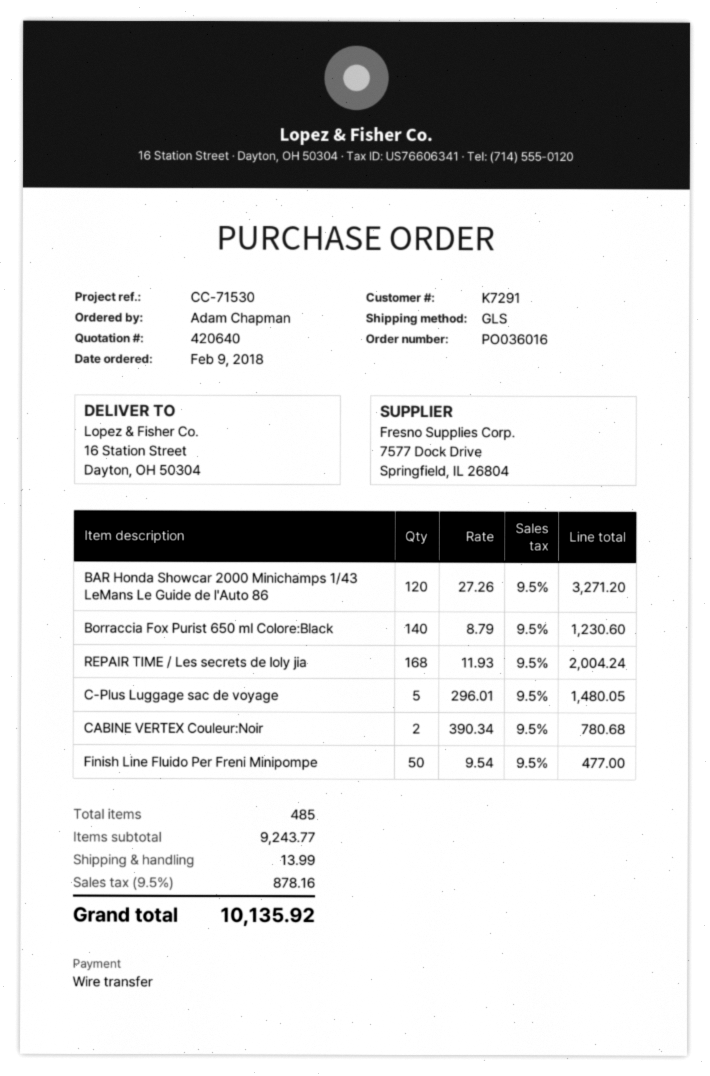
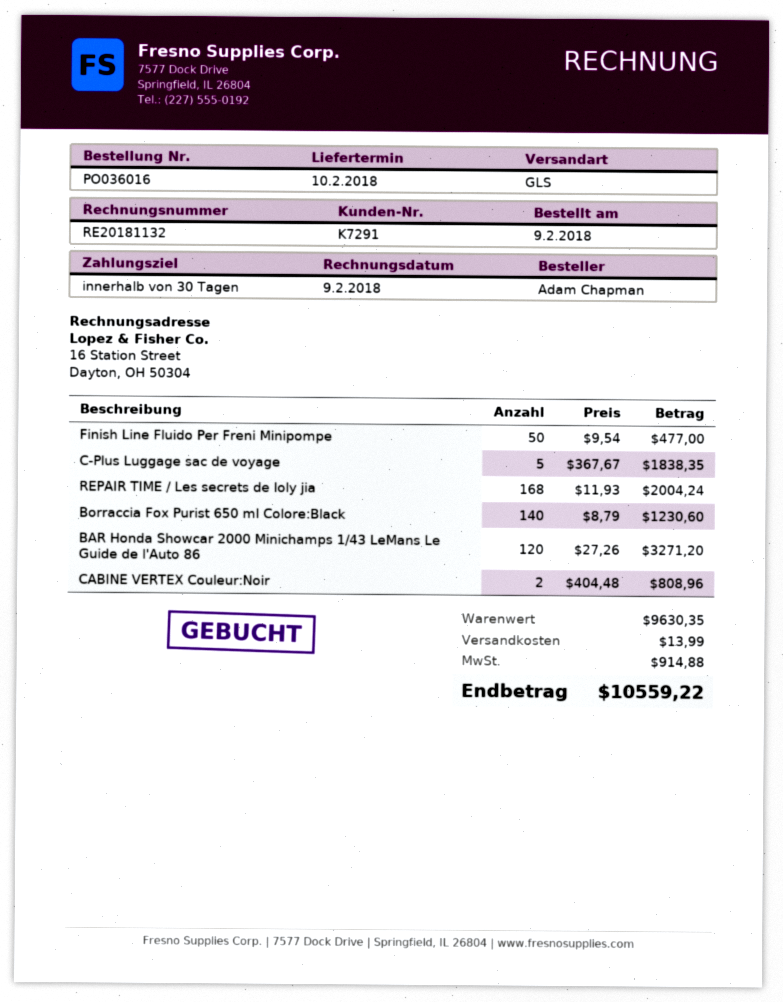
C-Plus Luggage sac de voyage: 5 x 296.01 = 1480.05 -> 5 x 367.67 = 1838.35
CABINE VERTEX Couleur:Noir: 2 x 390.34 = 780.68 -> 2 x 404.48 = 808.96
subtotal: 9243.77 -> 9630.35
tax: 878.16 -> 914.88
total: 10135.92 -> 10559.22

